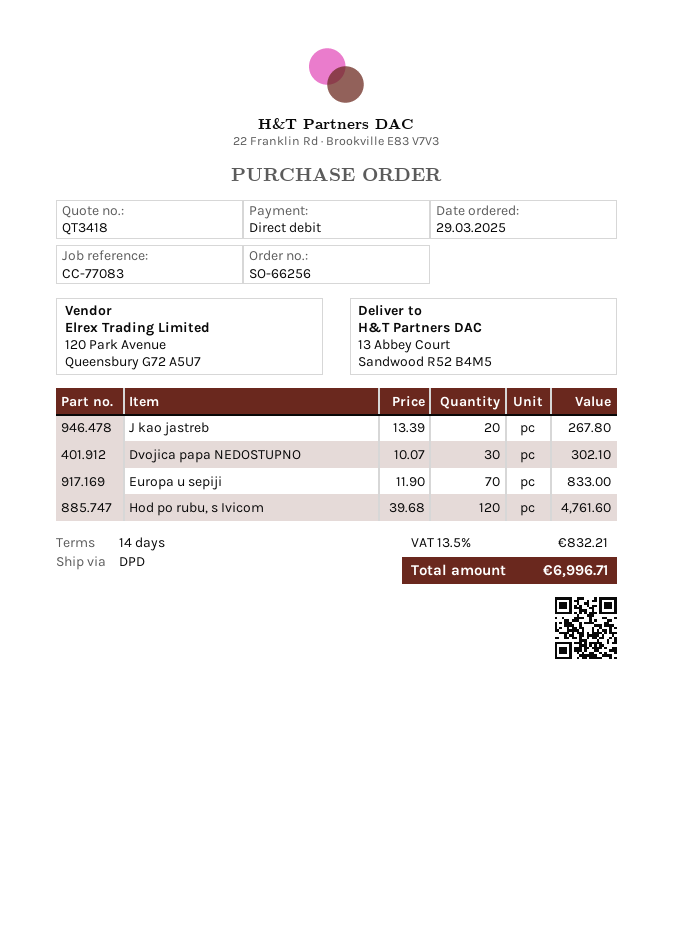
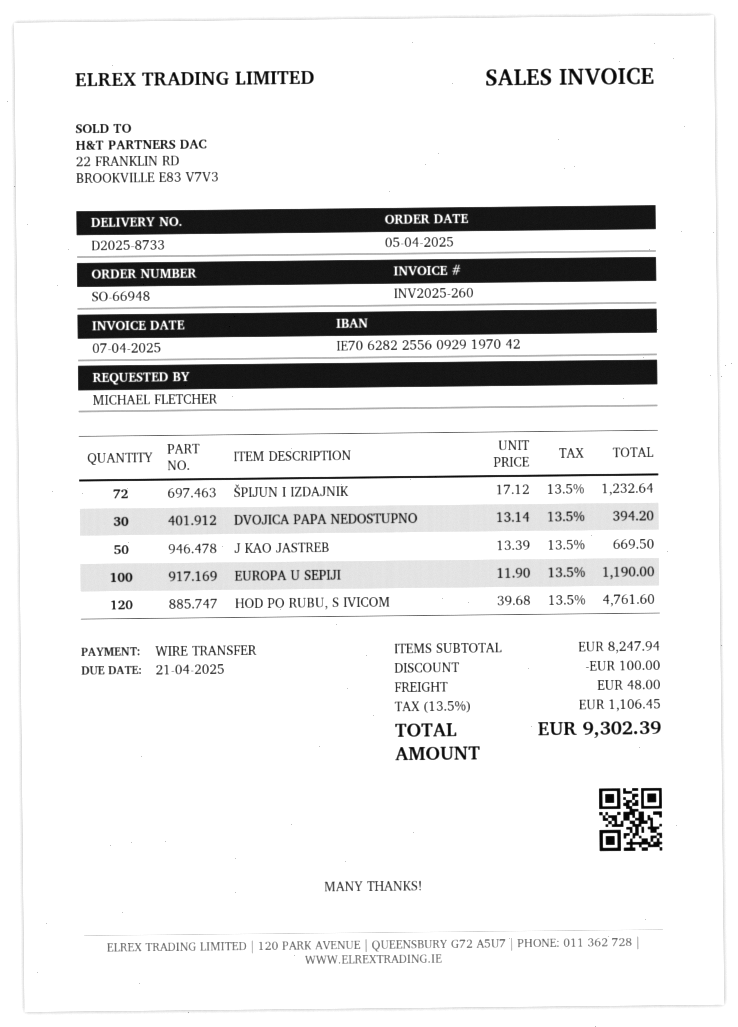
order number: SO-66256 -> SO-66948
order date: 2025-03-29 -> 2025-04-05
payment method: direct debit -> bank transfer
J kao jastreb: 20 x 13.39 = 267.80 -> 50 x 13.39 = 669.50
Dvojica papa NEDOSTUPNO: 30 x 10.07 = 302.10 -> 30 x 13.14 = 394.20
Europa u sepiji: 70 x 11.90 = 833.00 -> 100 x 11.90 = 1190.00
ŠPIJUN I IZDAJNIK: none -> 72 x 17.12 = 1232.64
discount: none -> 100.00
shipping: none -> 48.00
tax: 13.5% = 832.21 -> 13.5% = 1106.45
total: 6996.71 -> 9302.39

